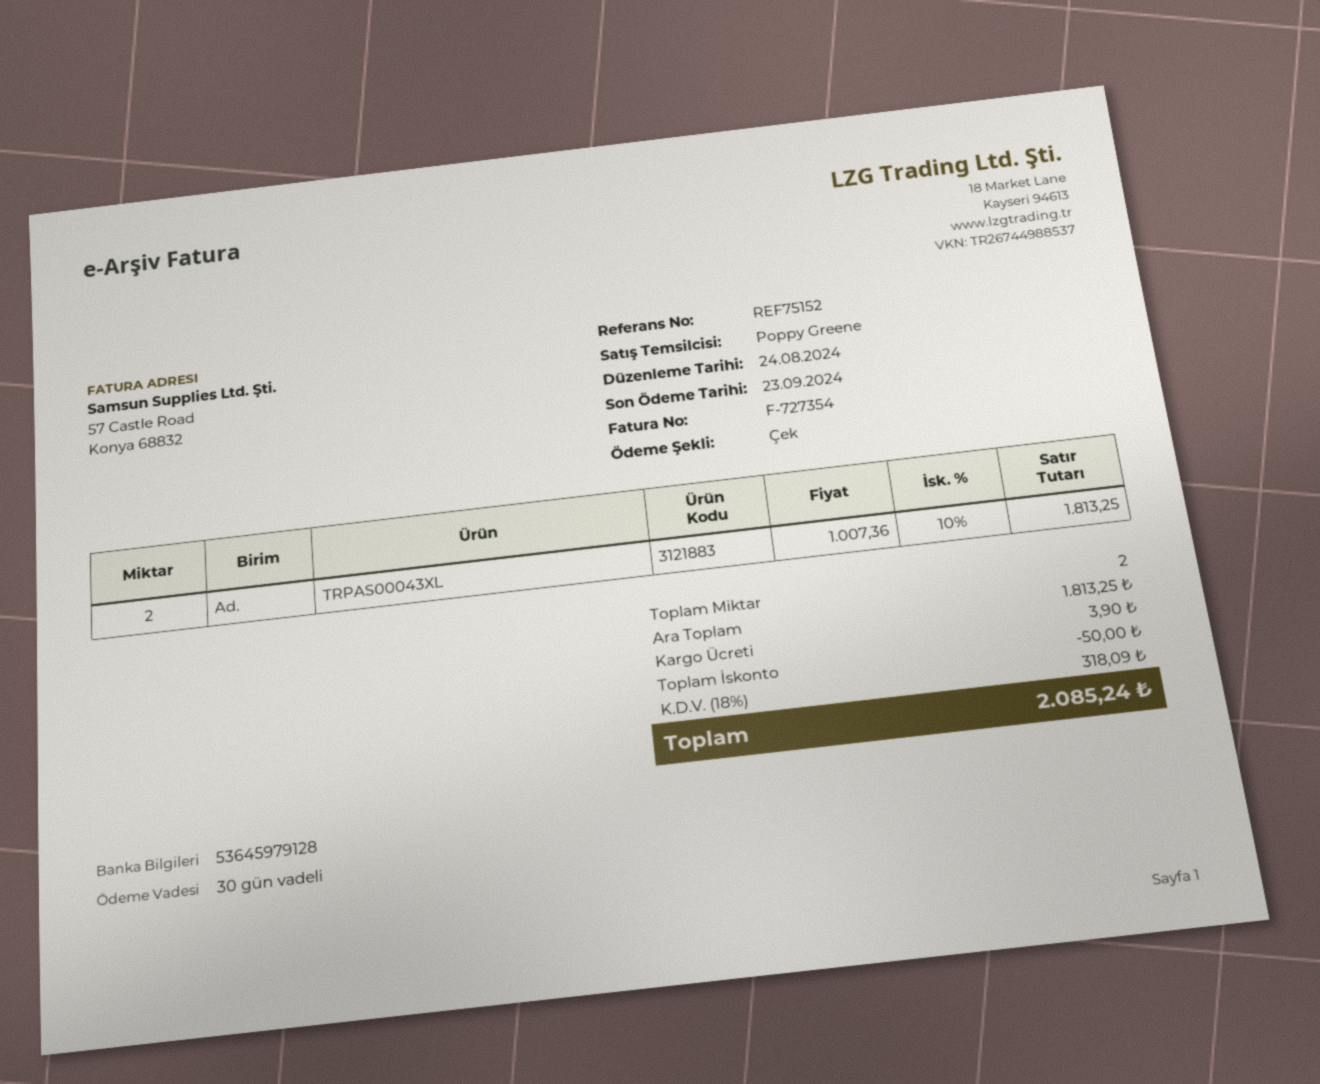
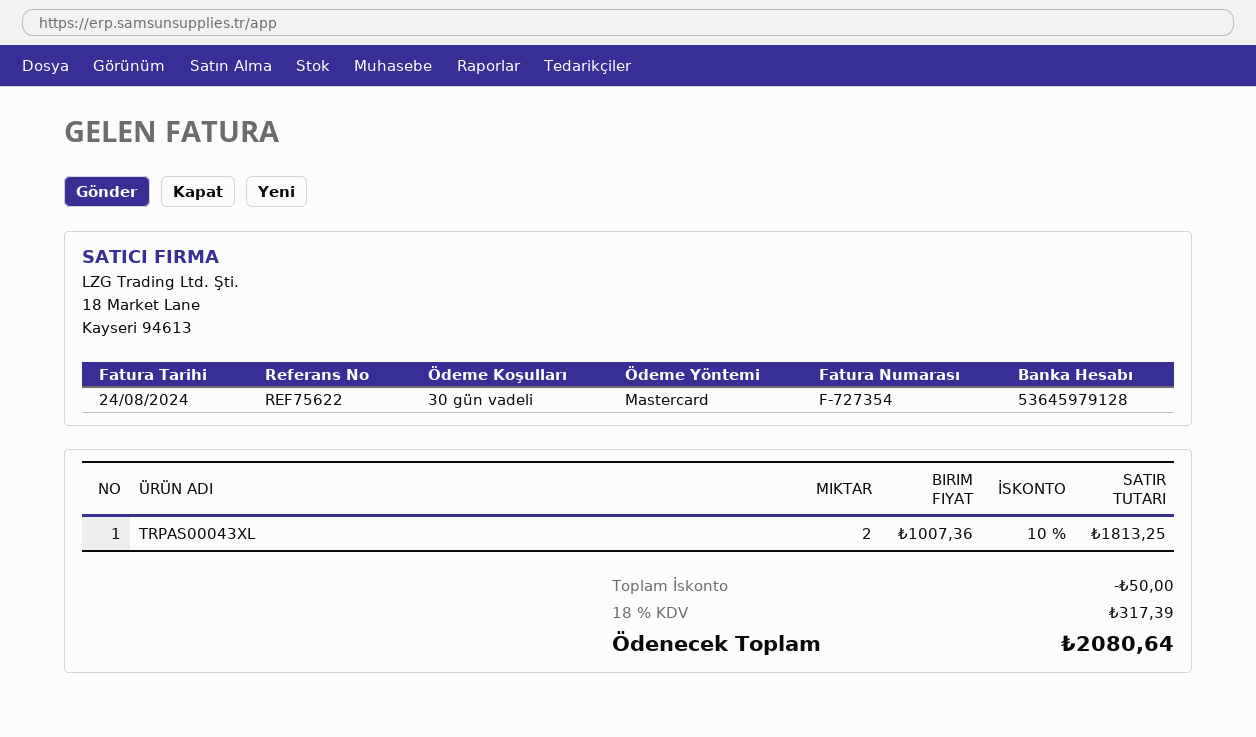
reference: REF75152 -> REF75622
payment method: cheque -> Mastercard
shipping: 3.90 -> none
tax: 18% = 318.09 -> 18% = 317.39
total: 2085.24 -> 2080.64

